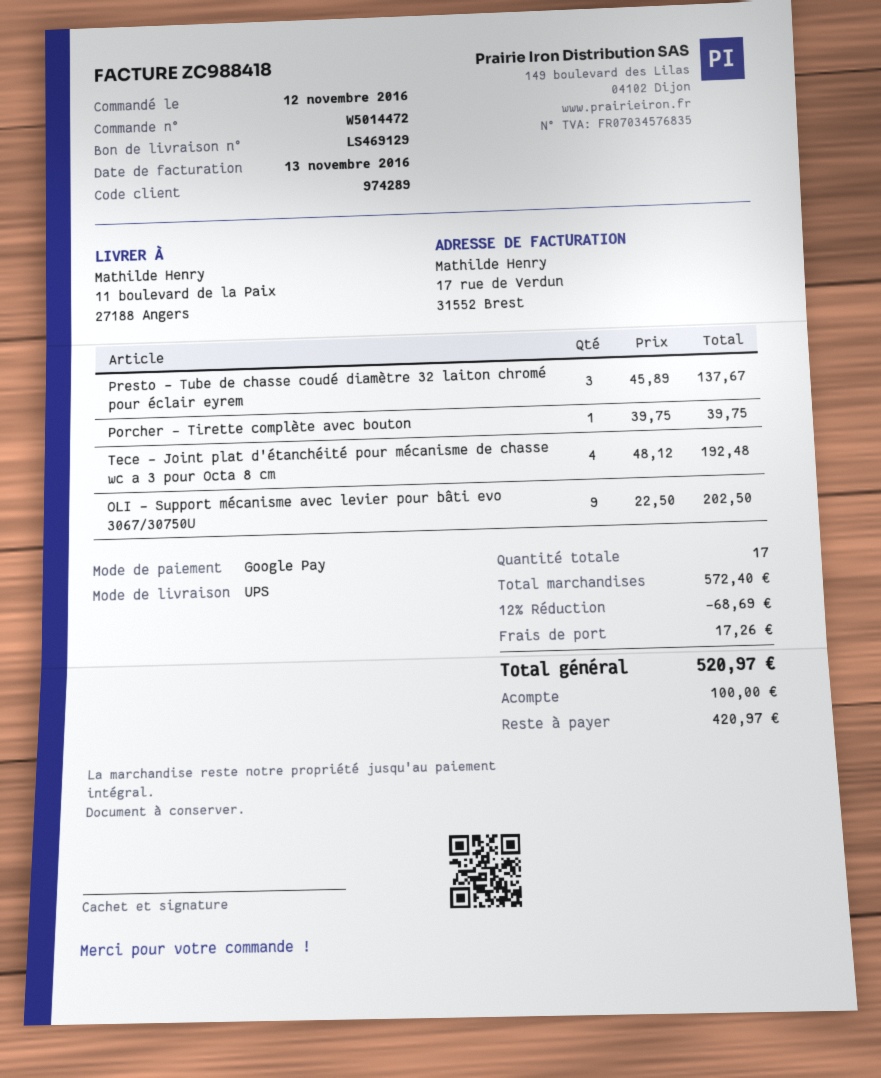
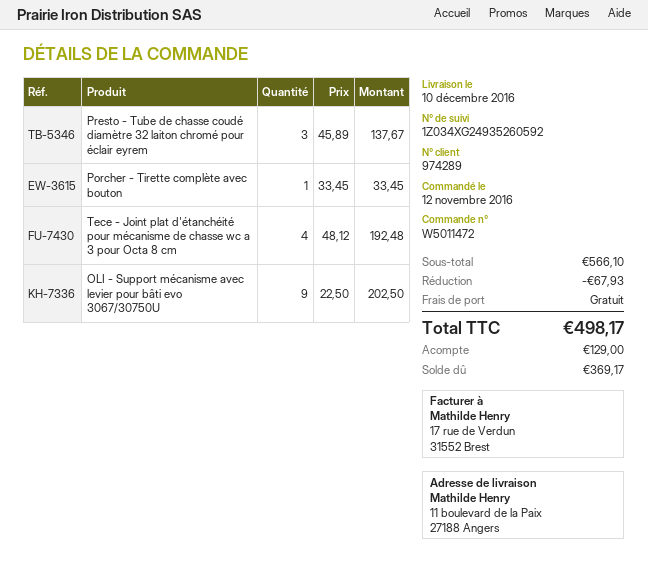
order number: W5014472 -> W5011472
Porcher - Tirette complète avec bouton: 1 x 39.75 = 39.75 -> 1 x 33.45 = 33.45
subtotal: 572.40 -> 566.10
discount: 68.69 -> 67.93
shipping: 17.26 -> 0.00
total: 520.97 -> 498.17
deposit: 100.00 -> 129.00
balance: 420.97 -> 369.17

